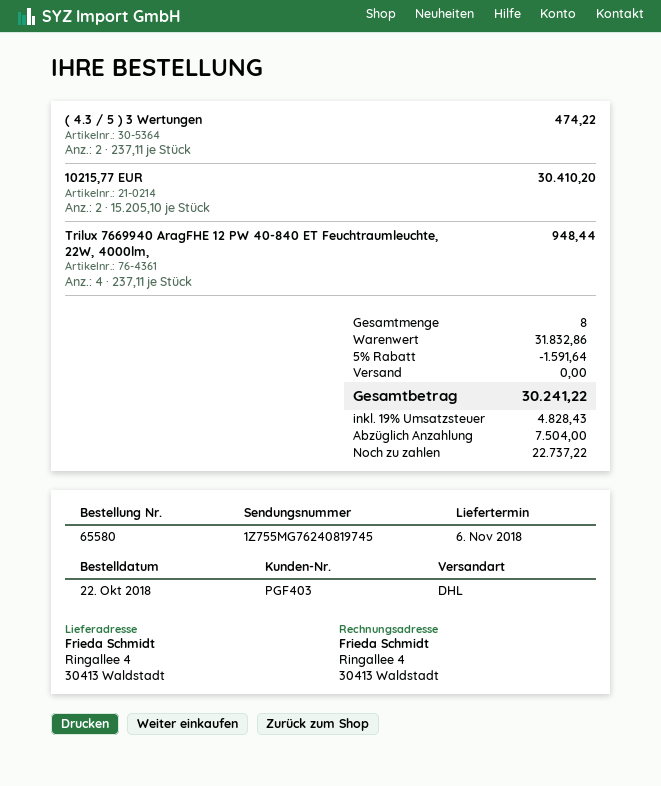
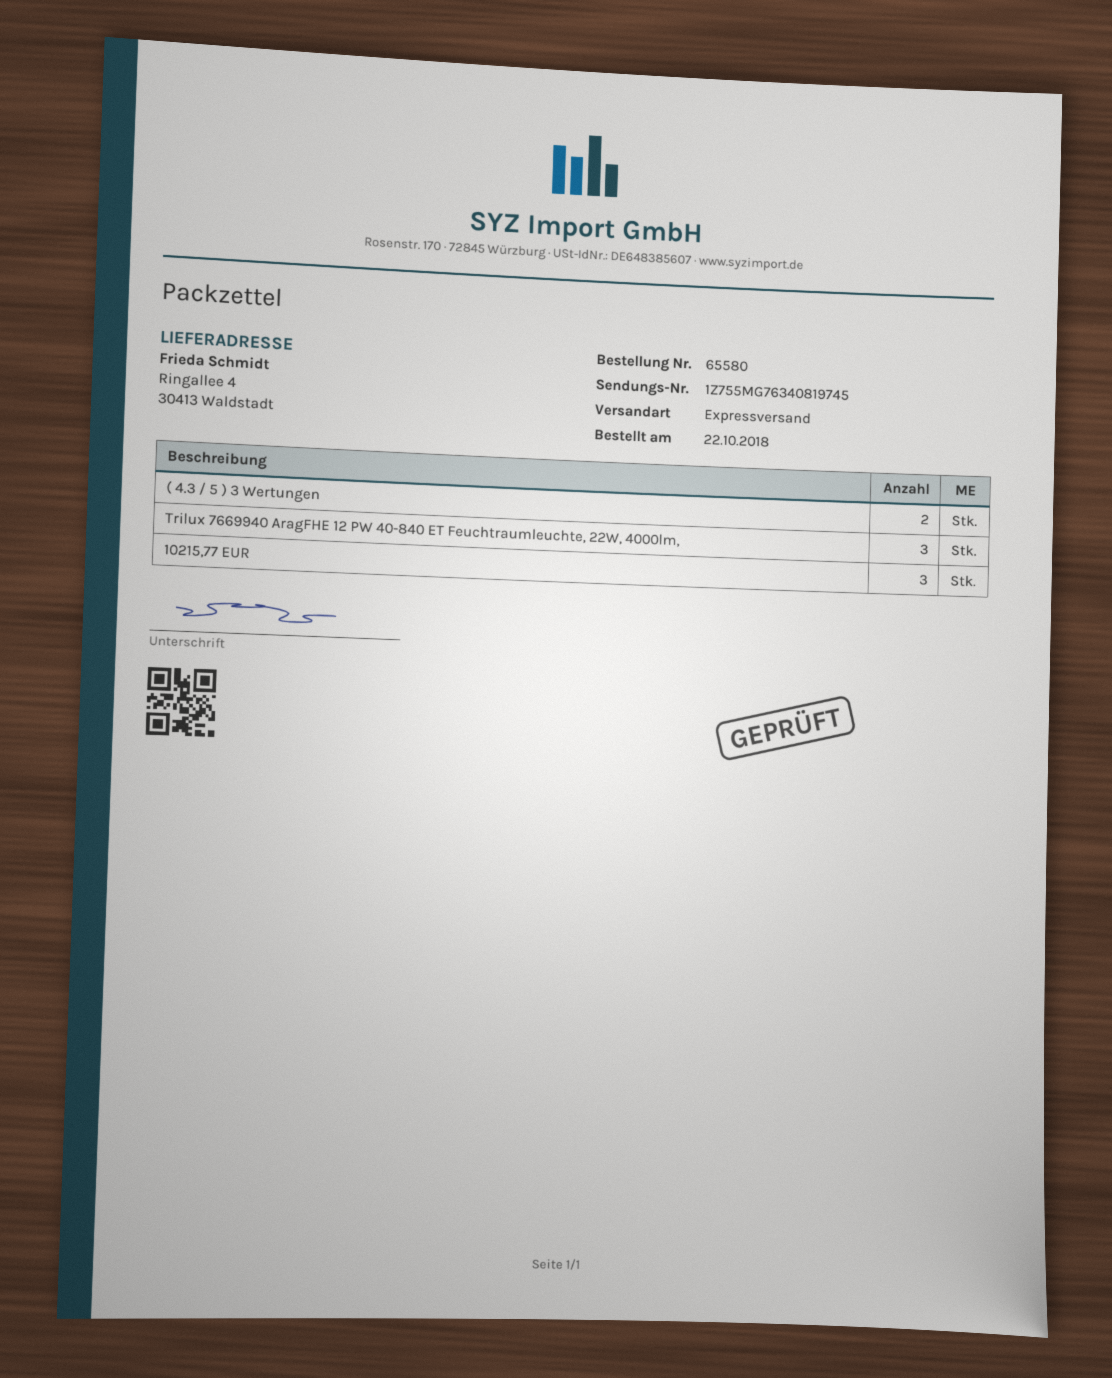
shipping method: DHL -> express
tracking number: 1Z755MG76240819745 -> 1Z755MG76340819745
10215,77 EUR: 2 -> 3
Trilux 7669940 AragFHE 12 PW 40-840 ET Feuchtraumleuchte, 22W, 4000lm,: 4 -> 3

